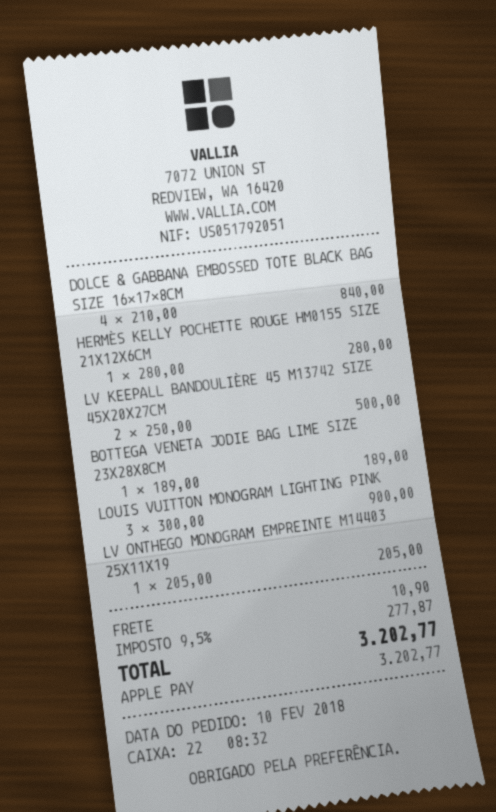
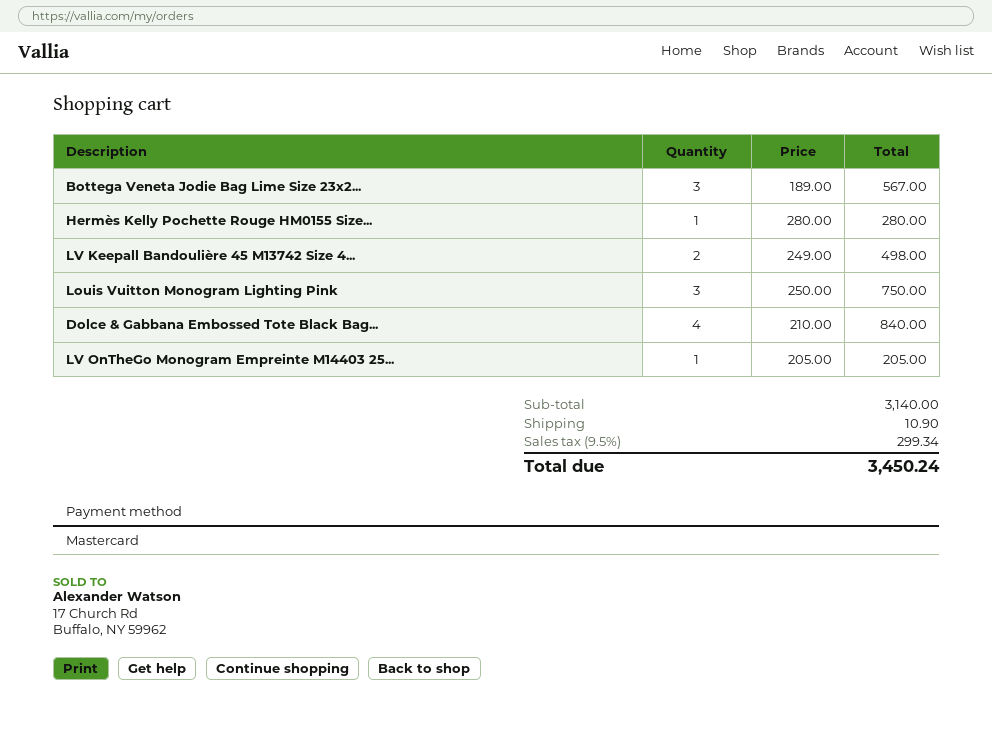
payment method: Apple Pay -> Mastercard
LV KEEPALL BANDOULIÈRE 45 M13742 SIZE 45X20X27CM: 2 x 250.00 = 500.00 -> 2 x 249.00 = 498.00
BOTTEGA VENETA JODIE BAG LIME SIZE 23X28X8CM: 1 x 189.00 = 189.00 -> 3 x 189.00 = 567.00
LOUIS VUITTON MONOGRAM LIGHTING PINK: 3 x 300.00 = 900.00 -> 3 x 250.00 = 750.00
tax: 9.5% = 277.87 -> 9.5% = 299.34
total: 3202.77 -> 3450.24

